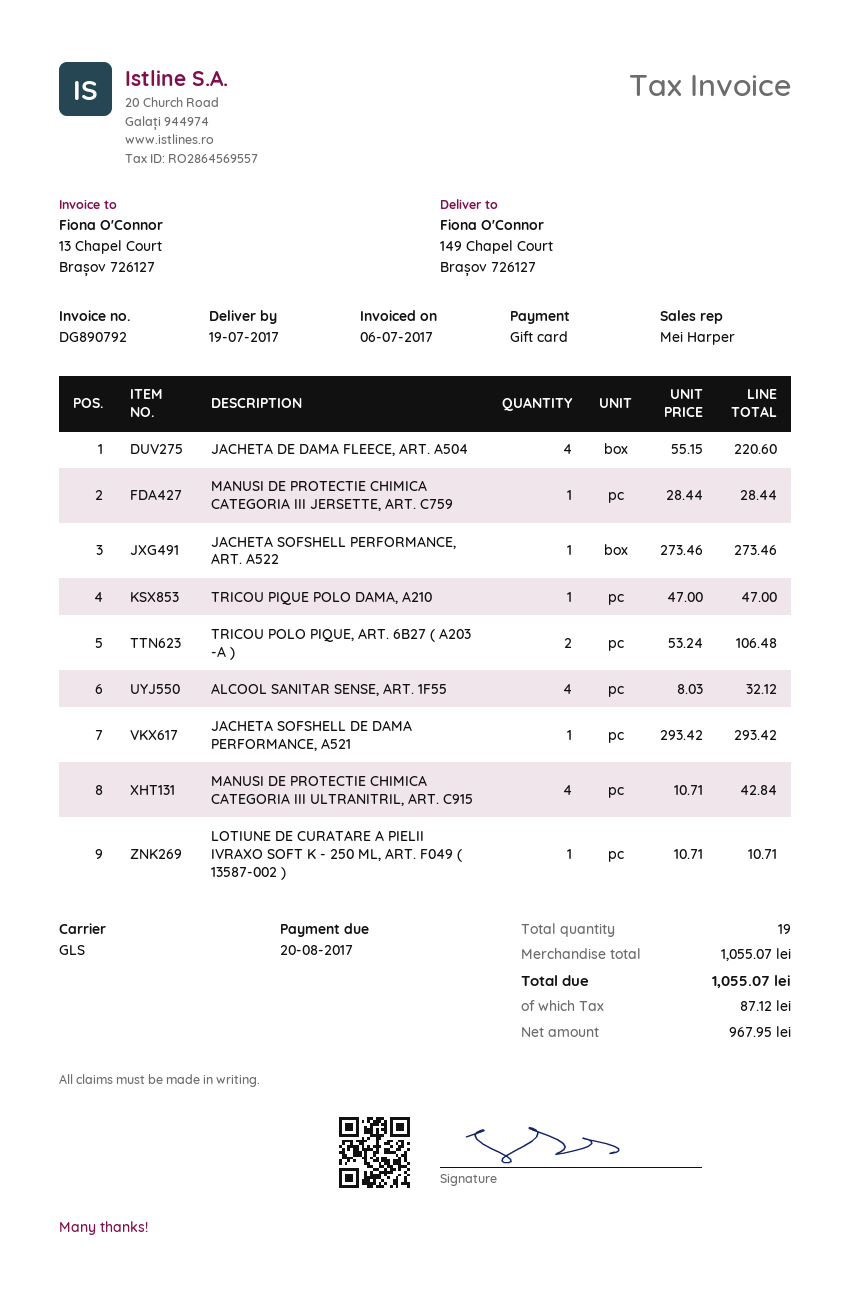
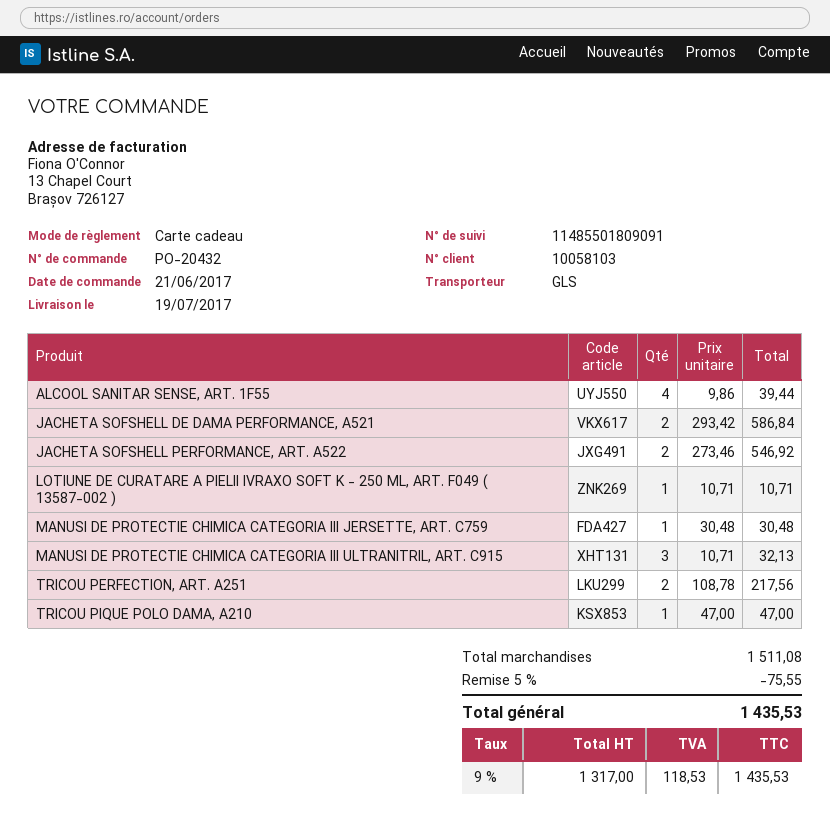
JACHETA DE DAMA FLEECE, ART. A504: 4 x 55.15 = 220.60 -> none
MANUSI DE PROTECTIE CHIMICA CATEGORIA III JERSETTE, ART. C759: 1 x 28.44 = 28.44 -> 1 x 30.48 = 30.48
JACHETA SOFSHELL PERFORMANCE, ART. A522: 1 x 273.46 = 273.46 -> 2 x 273.46 = 546.92
TRICOU POLO PIQUE, ART. 6B27 ( A203 -A ): 2 x 53.24 = 106.48 -> none
ALCOOL SANITAR SENSE, ART. 1F55: 4 x 8.03 = 32.12 -> 4 x 9.86 = 39.44
JACHETA SOFSHELL DE DAMA PERFORMANCE, A521: 1 x 293.42 = 293.42 -> 2 x 293.42 = 586.84
MANUSI DE PROTECTIE CHIMICA CATEGORIA III ULTRANITRIL, ART. C915: 4 x 10.71 = 42.84 -> 3 x 10.71 = 32.13
TRICOU PERFECTION, ART. A251: none -> 2 x 108.78 = 217.56
subtotal: 1055.07 -> 1511.08
discount: none -> 5% = 75.55
net: 967.95 -> 1317.00
tax: 87.12 -> 118.53
total: 1055.07 -> 1435.53

